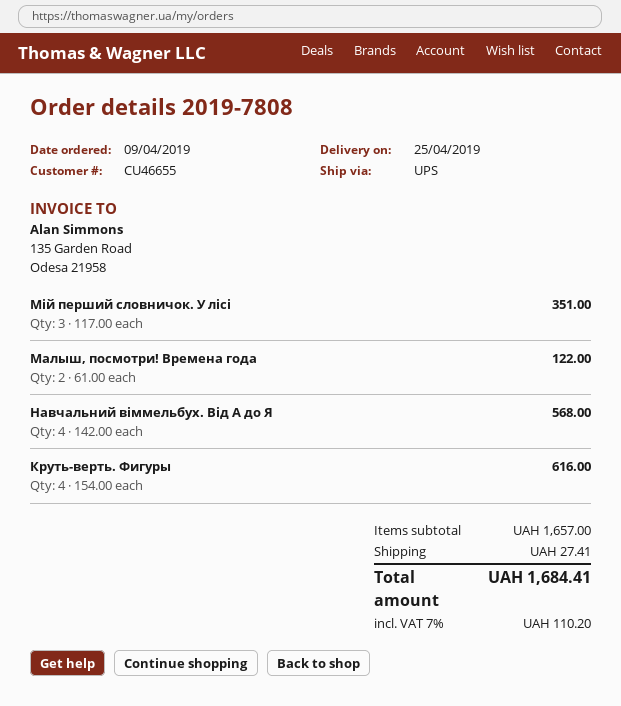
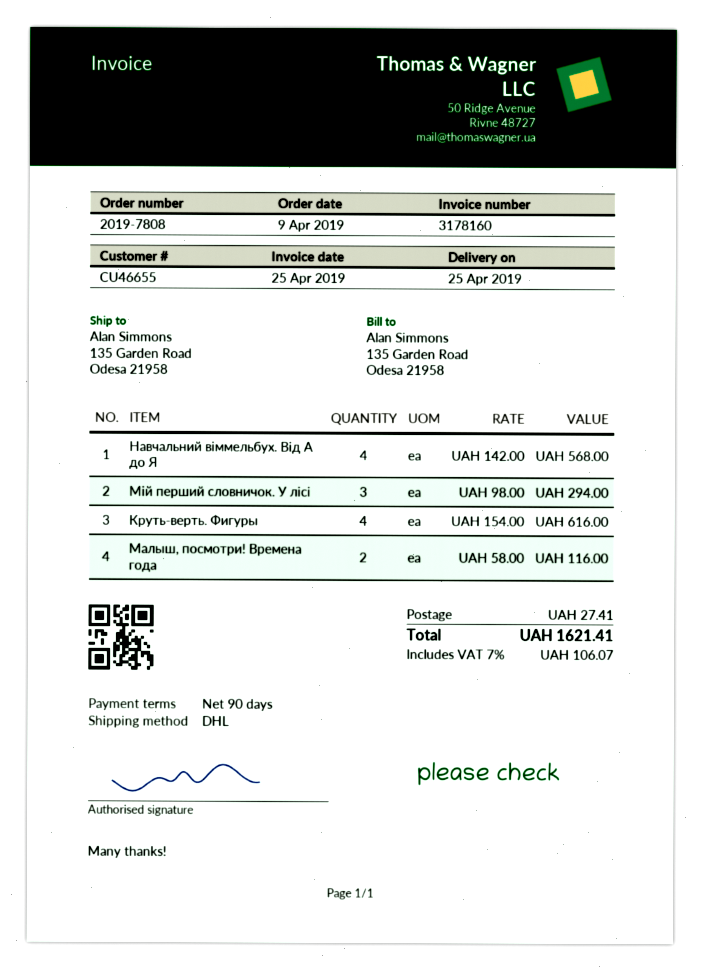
shipping method: UPS -> DHL
Мій перший словничок. У лісі: 3 x 117.00 = 351.00 -> 3 x 98.00 = 294.00
Малыш, посмотри! Времена года: 2 x 61.00 = 122.00 -> 2 x 58.00 = 116.00
tax: 7% = 110.20 -> 7% = 106.07
total: 1684.41 -> 1621.41

